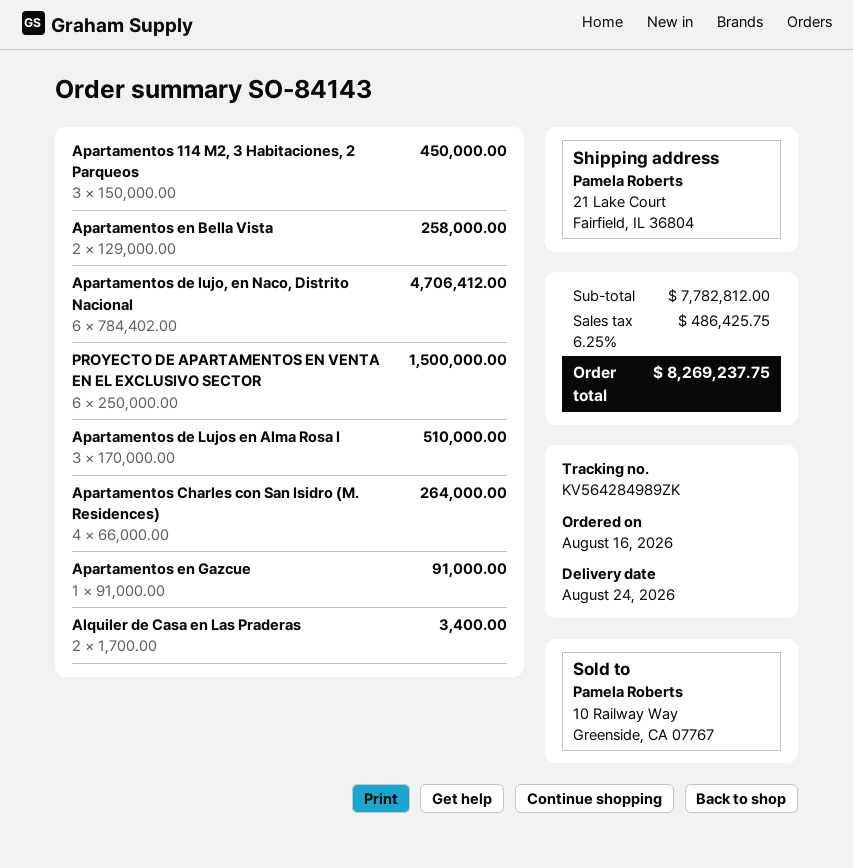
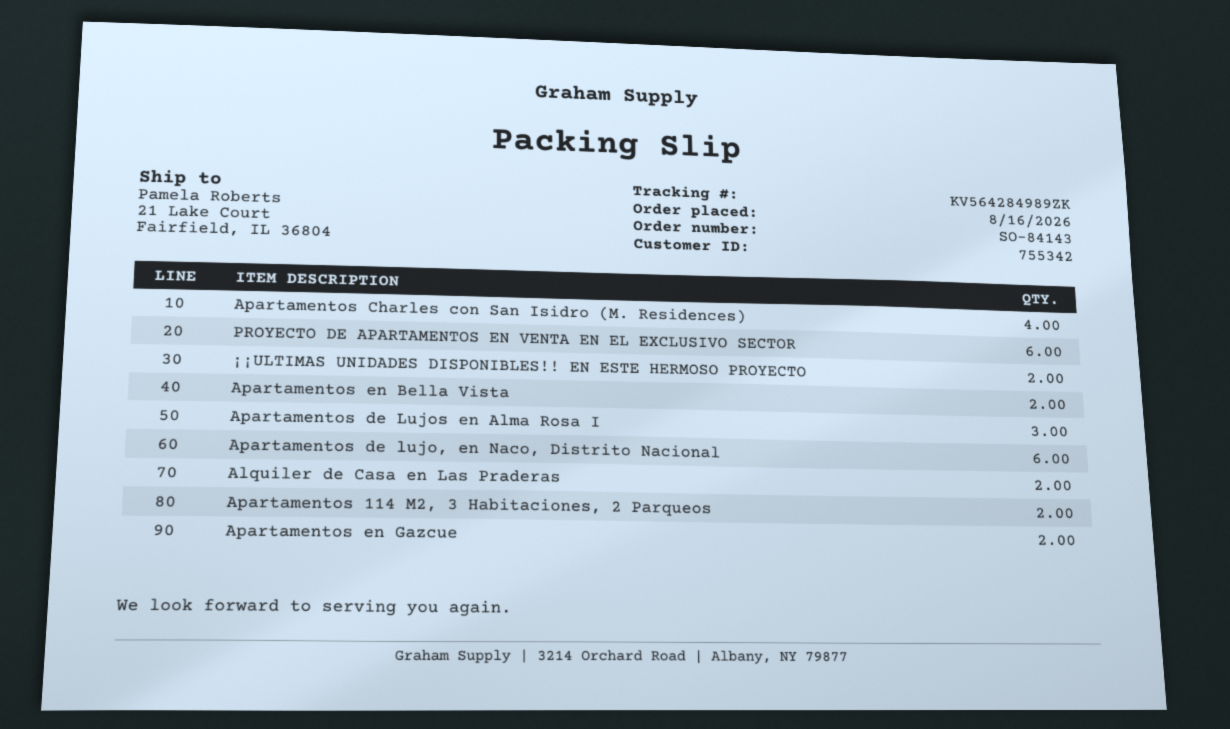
Apartamentos 114 M2, 3 Habitaciones, 2 Parqueos: 3 -> 2
Apartamentos en Gazcue: 1 -> 2
¡¡ULTIMAS UNIDADES DISPONIBLES!! EN ESTE HERMOSO PROYECTO: none -> 2

